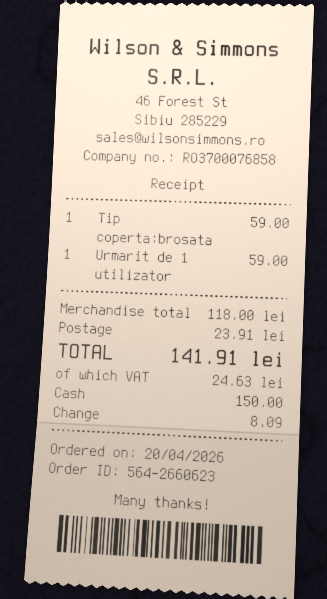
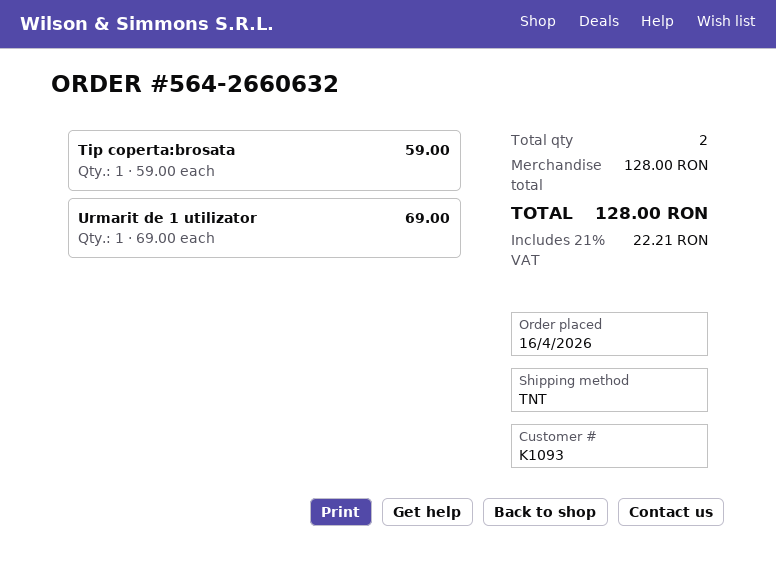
order number: 564-2660623 -> 564-2660632
order date: 2026-04-20 -> 2026-04-16
Urmarit de 1 utilizator: 1 for 59.00 -> 1 for 69.00
subtotal: 118.00 -> 128.00
shipping: 23.91 -> none
tax: 24.63 -> 22.21
total: 141.91 -> 128.00

